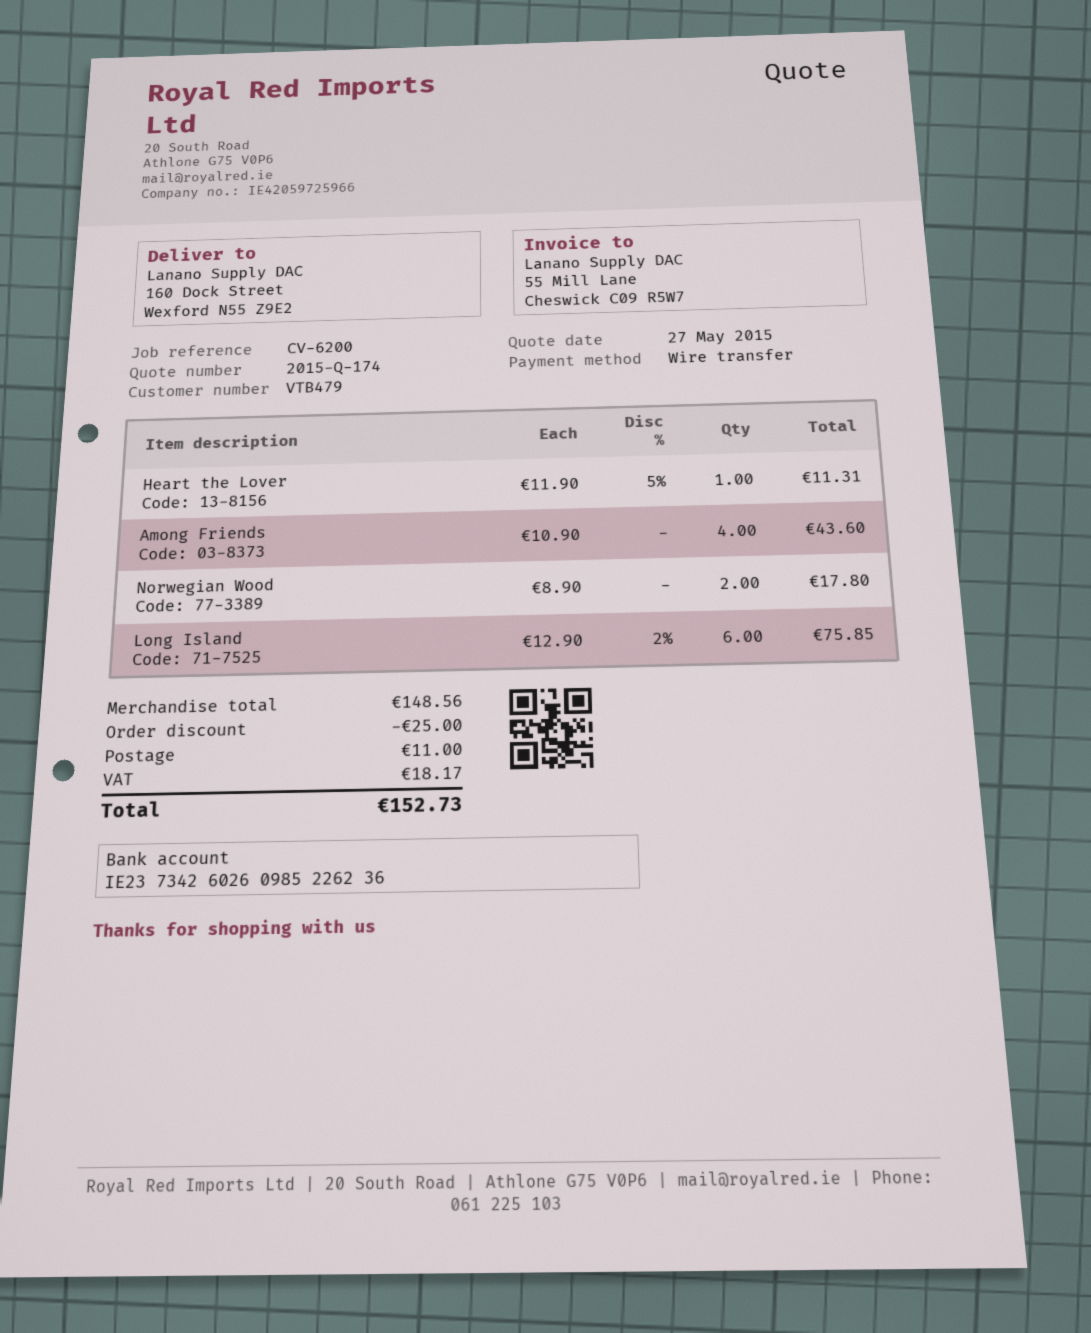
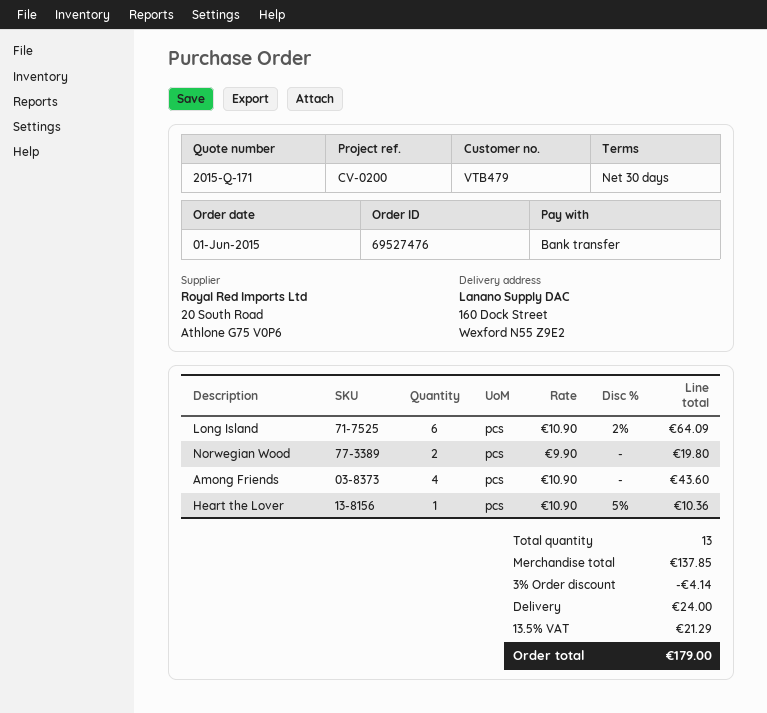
quote number: 2015-Q-174 -> 2015-Q-171
reference: CV-6200 -> CV-0200
Heart the Lover: 1 x 11.90 - 5% = 11.31 -> 1 x 10.90 - 5% = 10.36
Norwegian Wood: 2 x 8.90 = 17.80 -> 2 x 9.90 = 19.80
Long Island: 6 x 12.90 - 2% = 75.85 -> 6 x 10.90 - 2% = 64.09
subtotal: 148.56 -> 137.85
discount: 25.00 -> 4.14
shipping: 11.00 -> 24.00
tax: 18.17 -> 21.29
total: 152.73 -> 179.00

